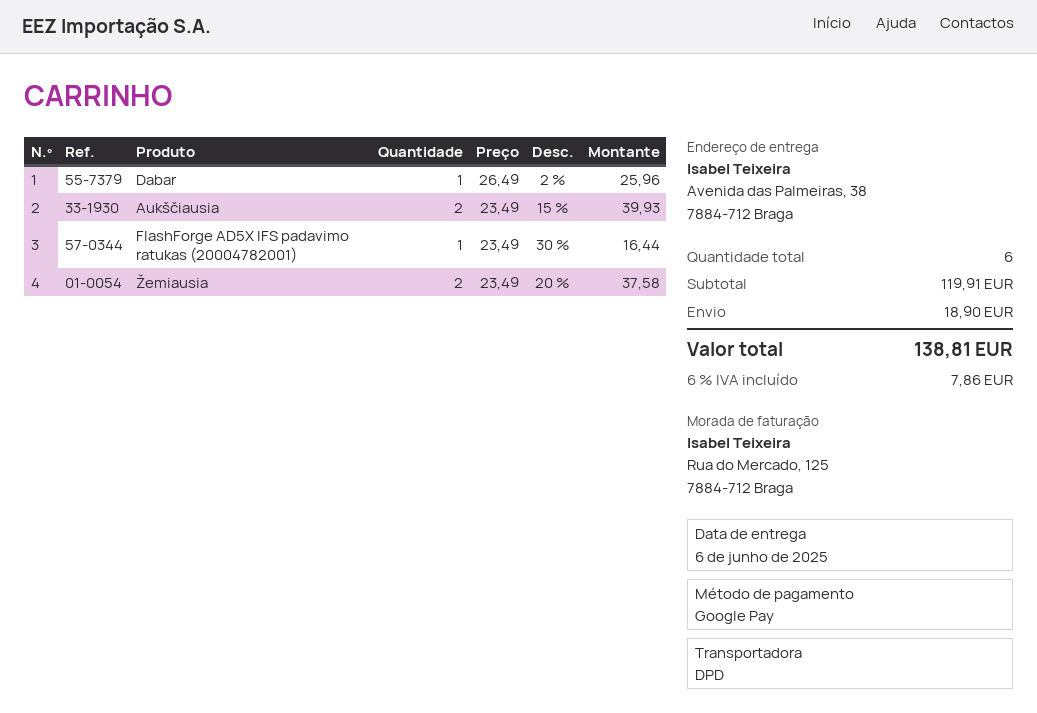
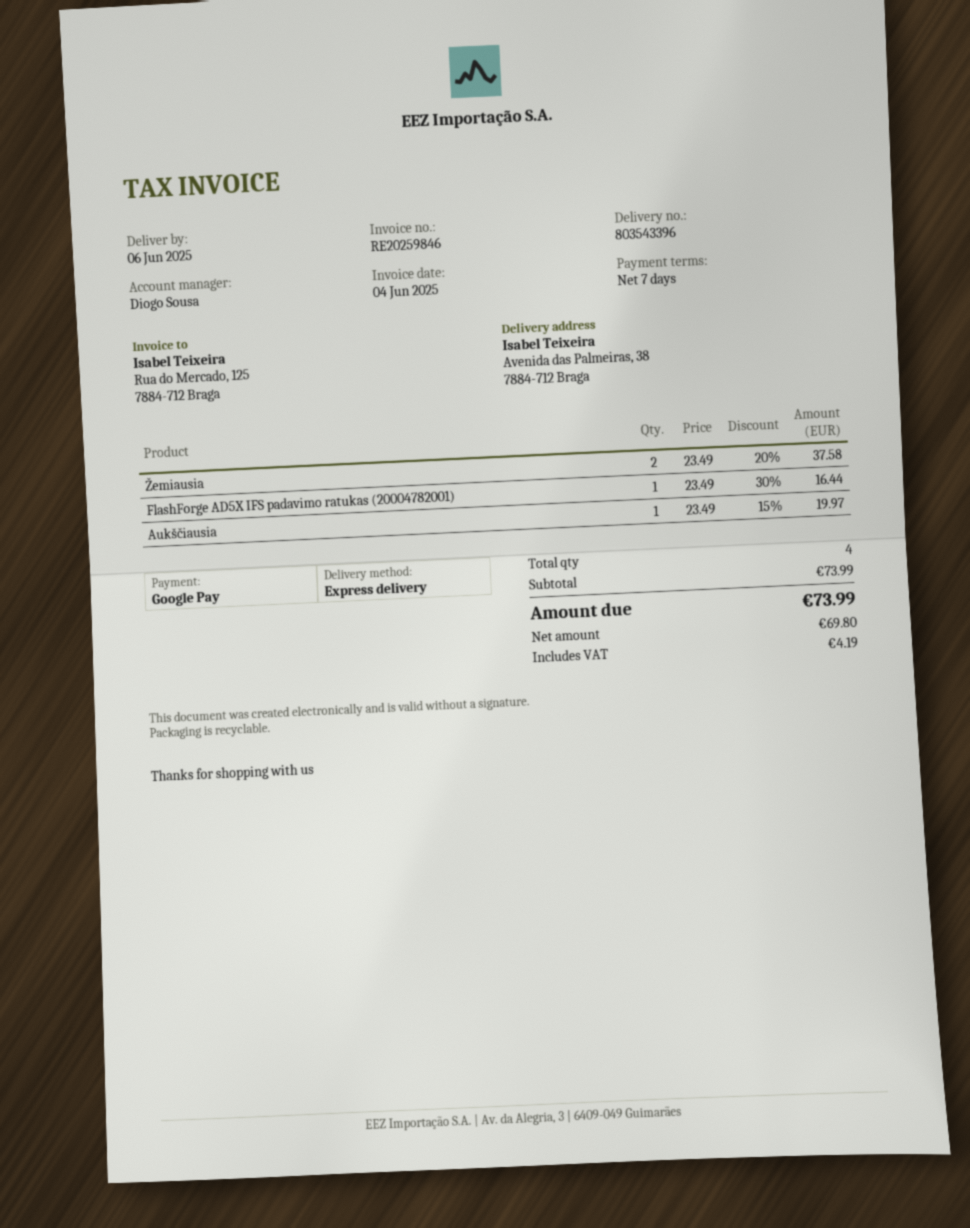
shipping method: DPD -> express
Dabar: 1 x 26.49 - 2% = 25.96 -> none
Aukščiausia: 2 x 23.49 - 15% = 39.93 -> 1 x 23.49 - 15% = 19.97
total quantity: 6 -> 4
subtotal: 119.91 -> 73.99
shipping: 18.90 -> none
tax: 7.86 -> 4.19
total: 138.81 -> 73.99

